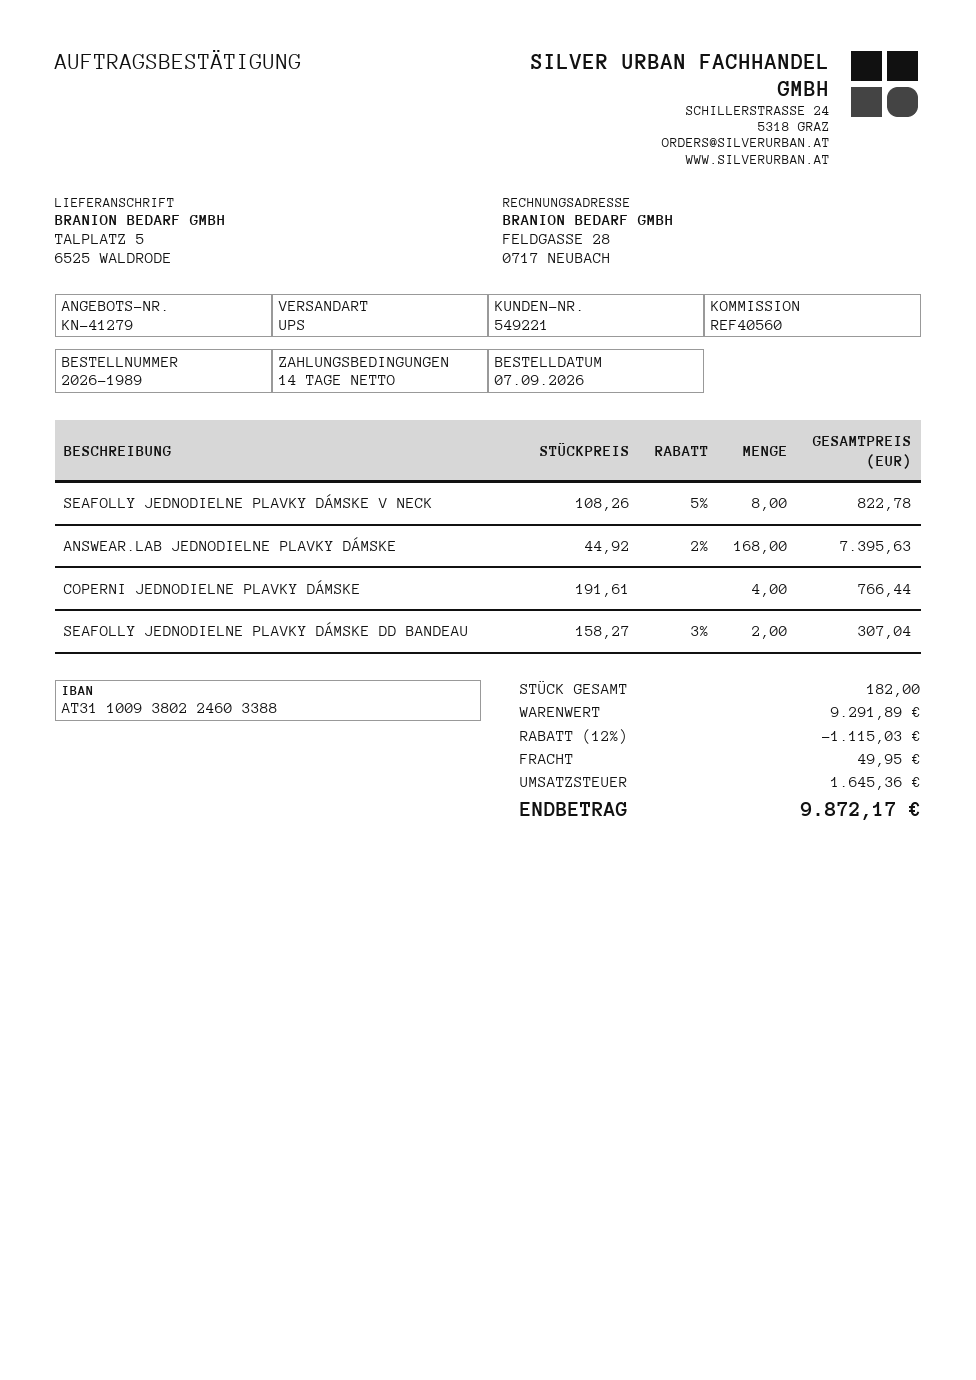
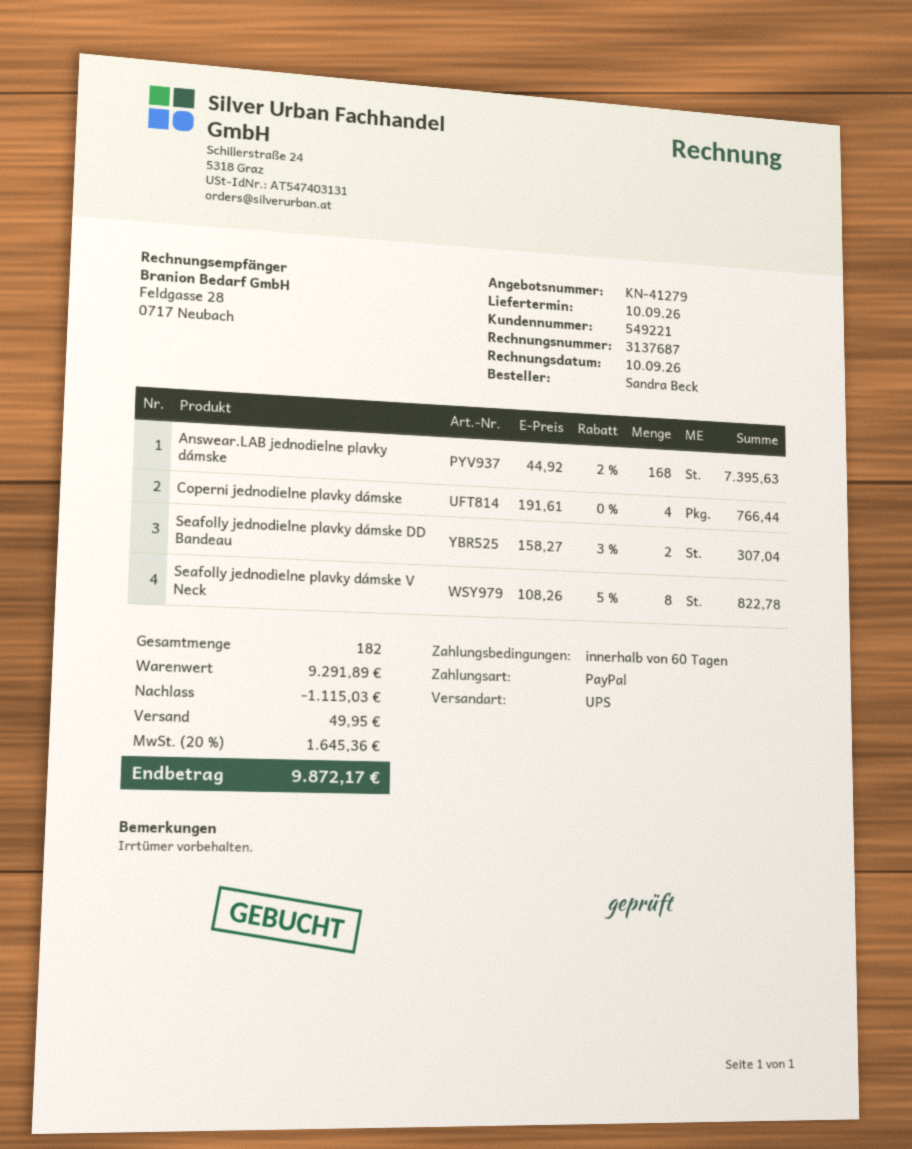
payment terms: 14 days -> 60 days

